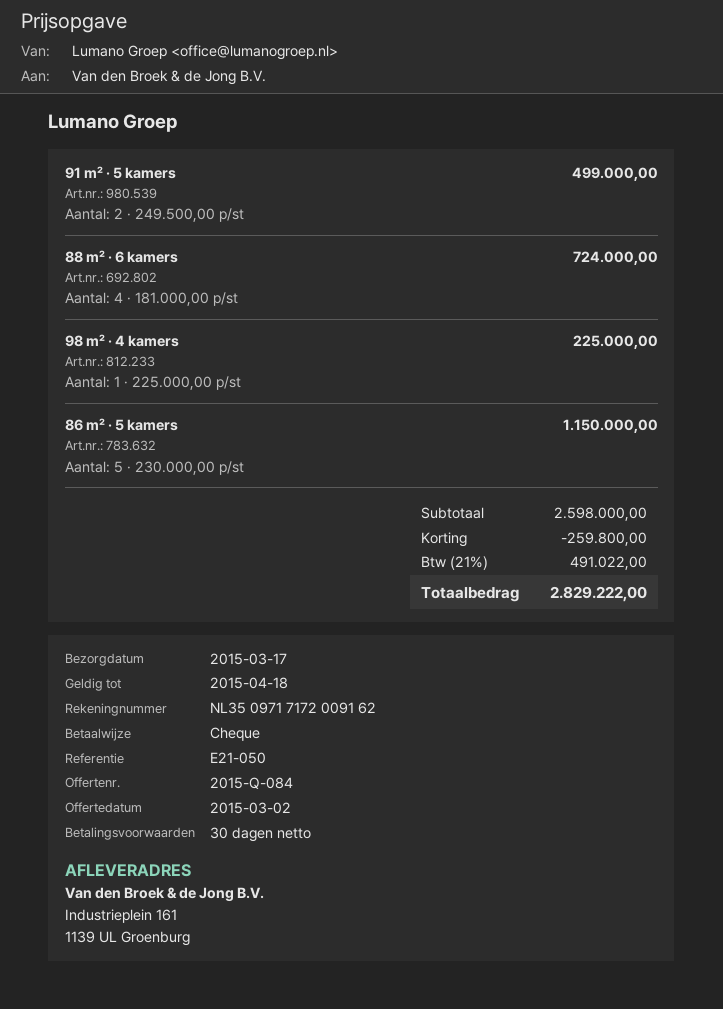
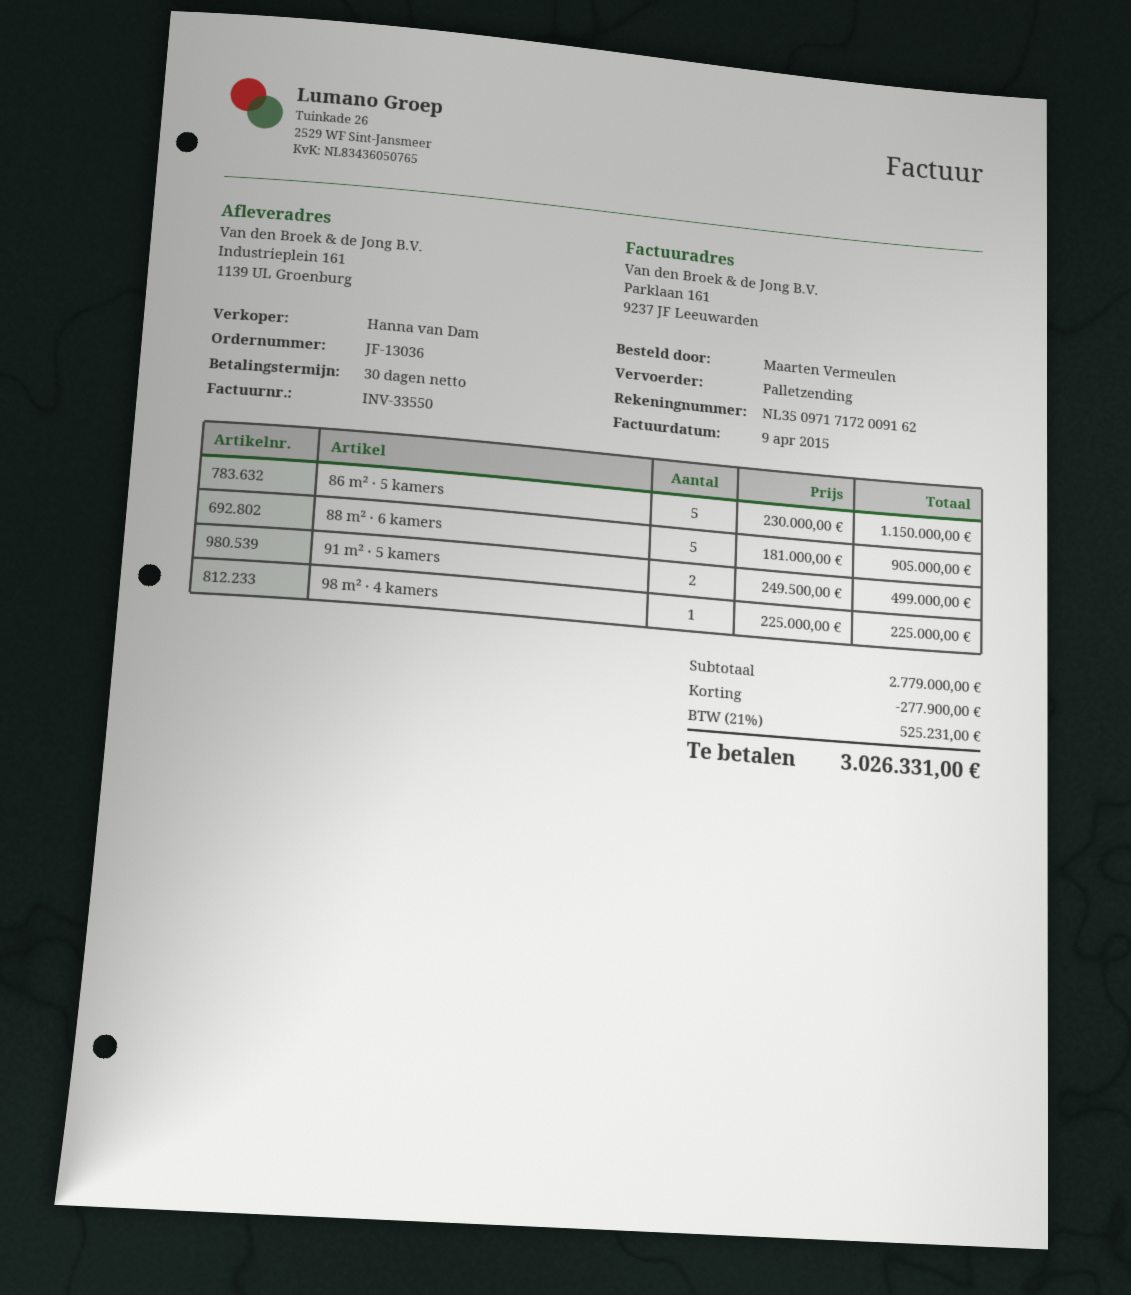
88 m² · 6 kamers: 4 x 181000.00 = 724000.00 -> 5 x 181000.00 = 905000.00
subtotal: 2598000.00 -> 2779000.00
discount: 259800.00 -> 277900.00
tax: 21% = 491022.00 -> 21% = 525231.00
total: 2829222.00 -> 3026331.00

